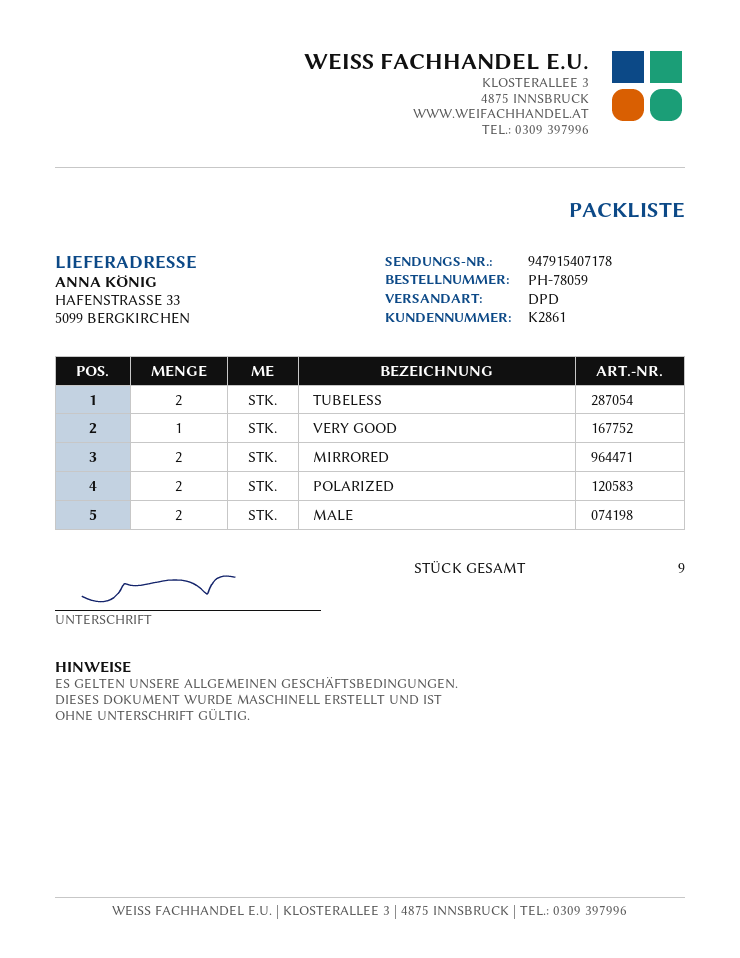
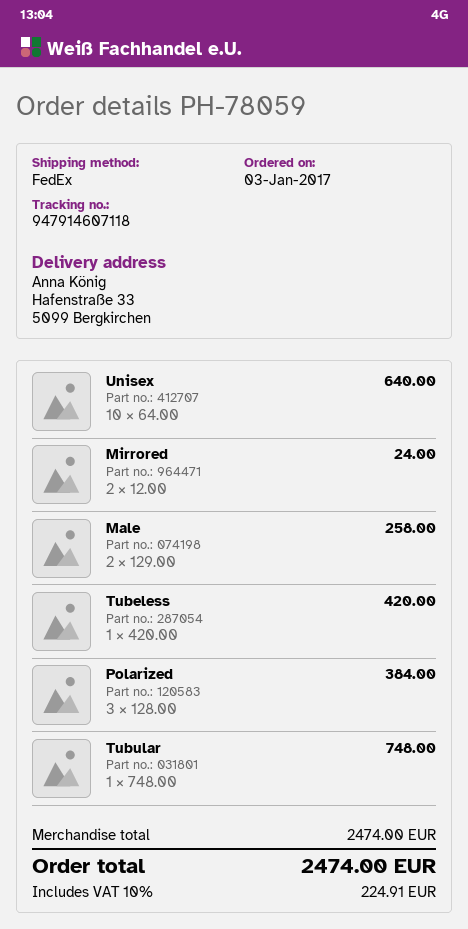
shipping method: DPD -> FedEx
tracking number: 947915407178 -> 947914607118
TUBELESS: 2 -> 1
VERY GOOD: 1 -> none
POLARIZED: 2 -> 3
Unisex: none -> 10
Tubular: none -> 1

